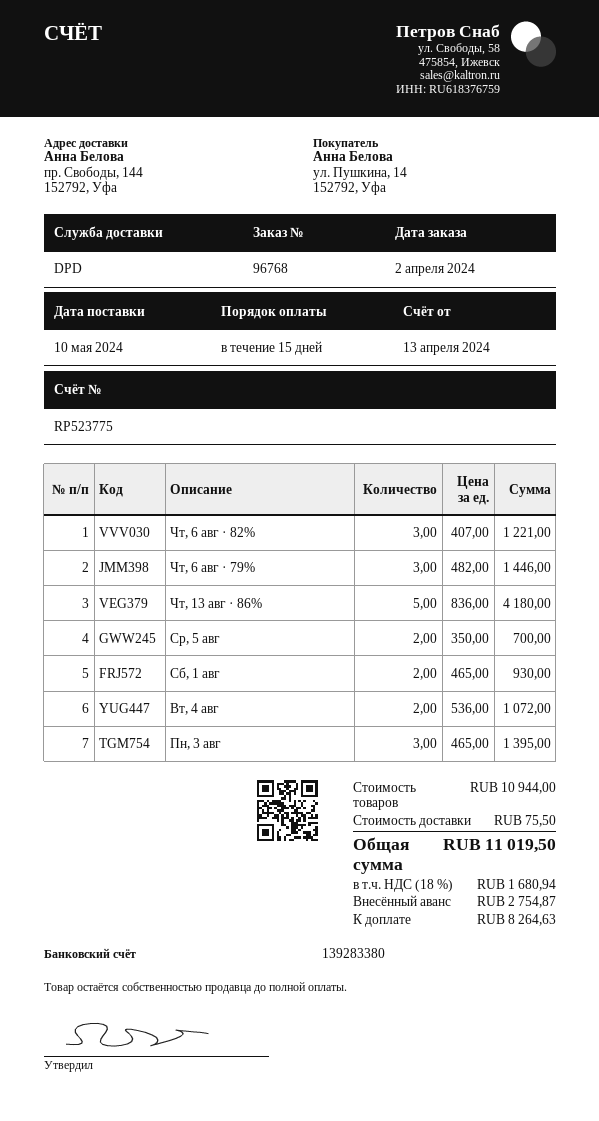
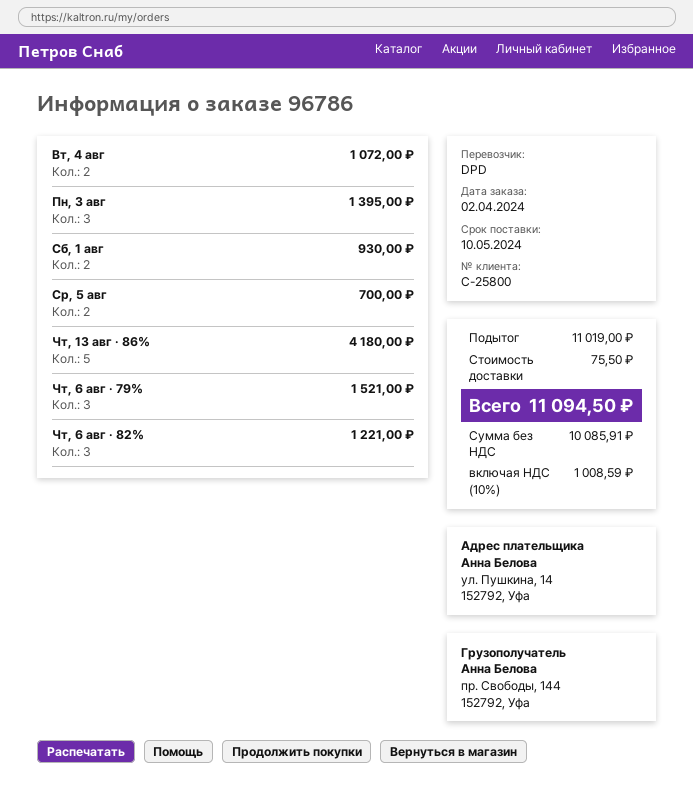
order number: 96768 -> 96786
Чт, 6 авг · 79%: 3 for 1446.00 -> 3 for 1521.00
subtotal: 10944.00 -> 11019.00
tax: 18% = 1680.94 -> 10% = 1008.59
total: 11019.50 -> 11094.50

